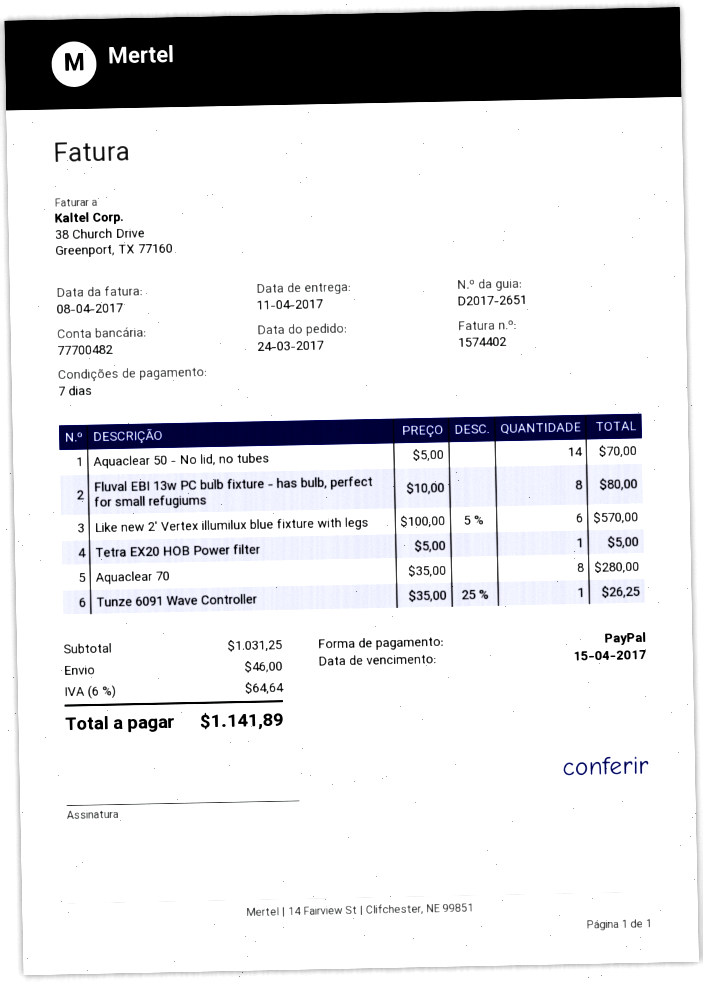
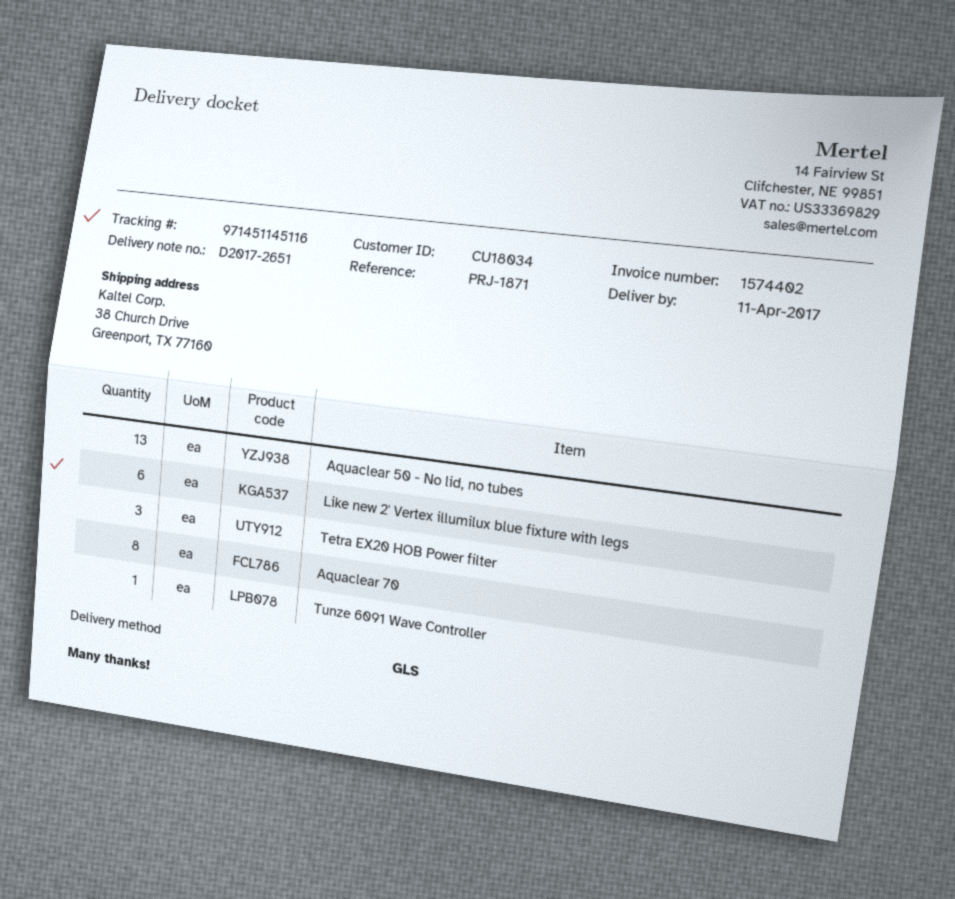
Aquaclear 50 - No lid, no tubes: 14 -> 13
Fluval EBI 13w PC bulb fixture - has bulb, perfect for small refugiums: 8 -> none
Tetra EX20 HOB Power filter: 1 -> 3

